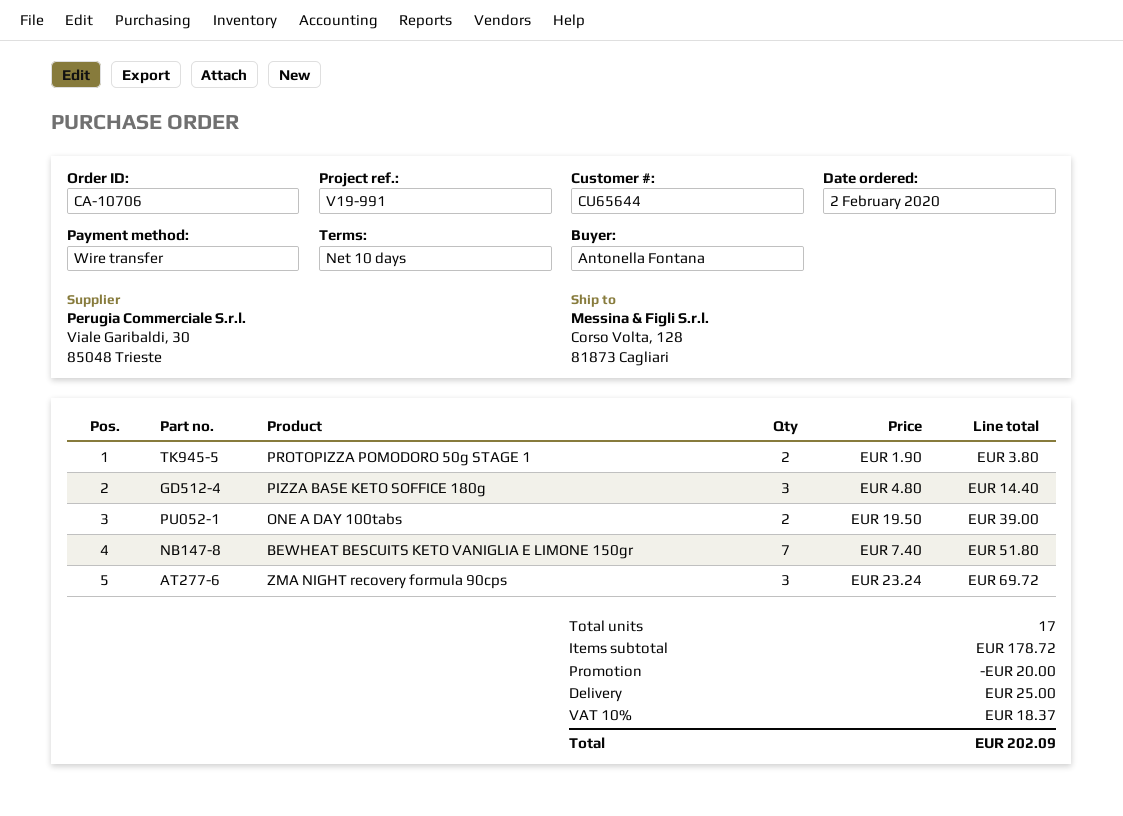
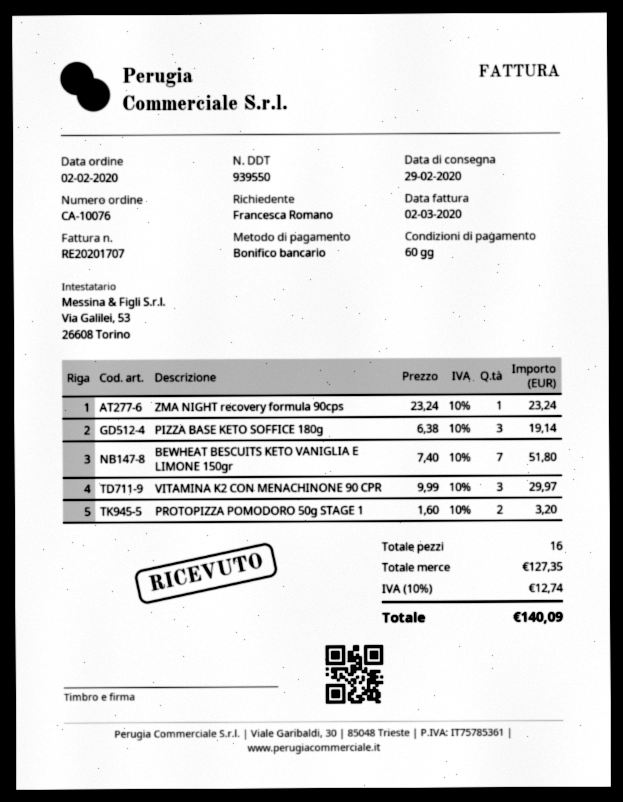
order number: CA-10706 -> CA-10076
payment terms: 10 days -> 60 days
ordered by: Antonella Fontana -> Francesca Romano
PROTOPIZZA POMODORO 50g STAGE 1: 2 x 1.90 = 3.80 -> 2 x 1.60 = 3.20
PIZZA BASE KETO SOFFICE 180g: 3 x 4.80 = 14.40 -> 3 x 6.38 = 19.14
ONE A DAY 100tabs: 2 x 19.50 = 39.00 -> none
ZMA NIGHT recovery formula 90cps: 3 x 23.24 = 69.72 -> 1 x 23.24 = 23.24
VITAMINA K2 CON MENACHINONE 90 CPR: none -> 3 x 9.99 = 29.97
total quantity: 17 -> 16
subtotal: 178.72 -> 127.35
discount: 20.00 -> none
shipping: 25.00 -> none
tax: 10% = 18.37 -> 10% = 12.74
total: 202.09 -> 140.09

